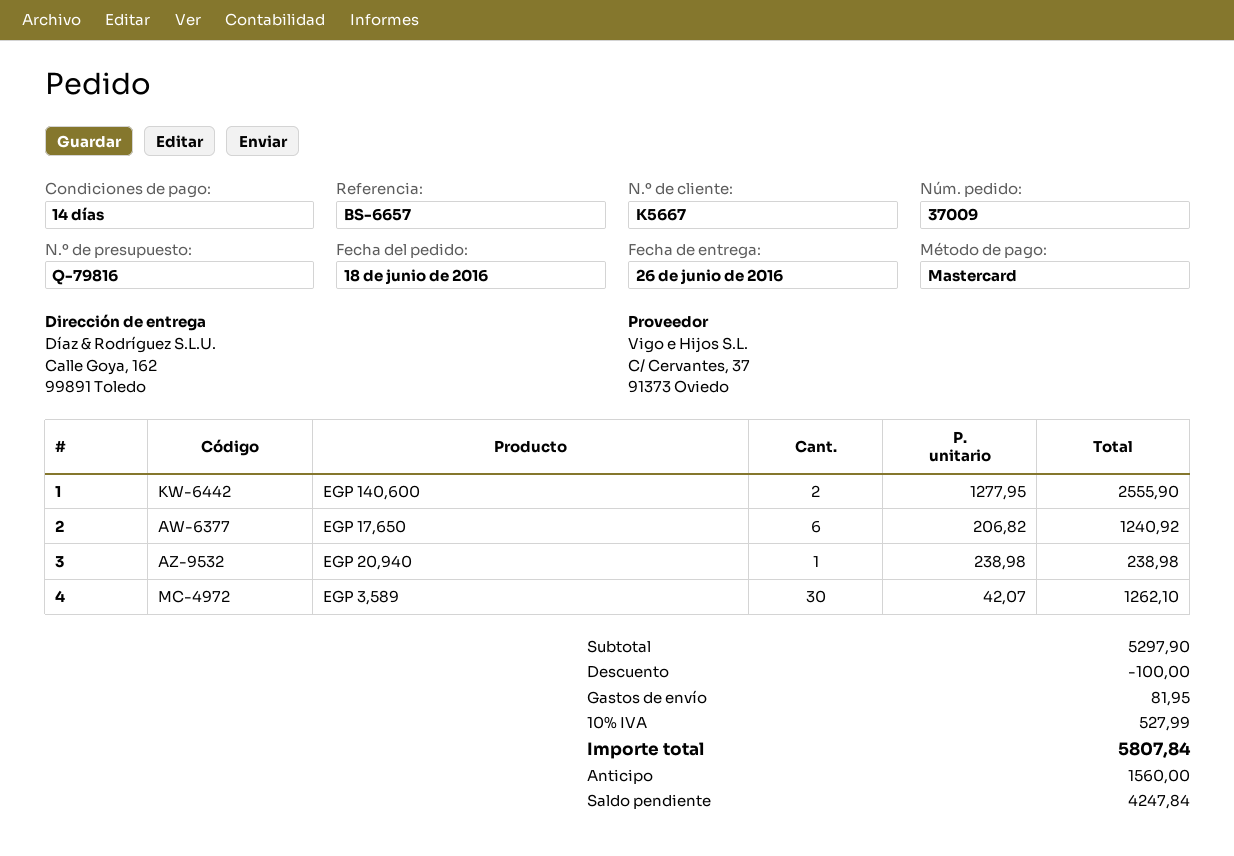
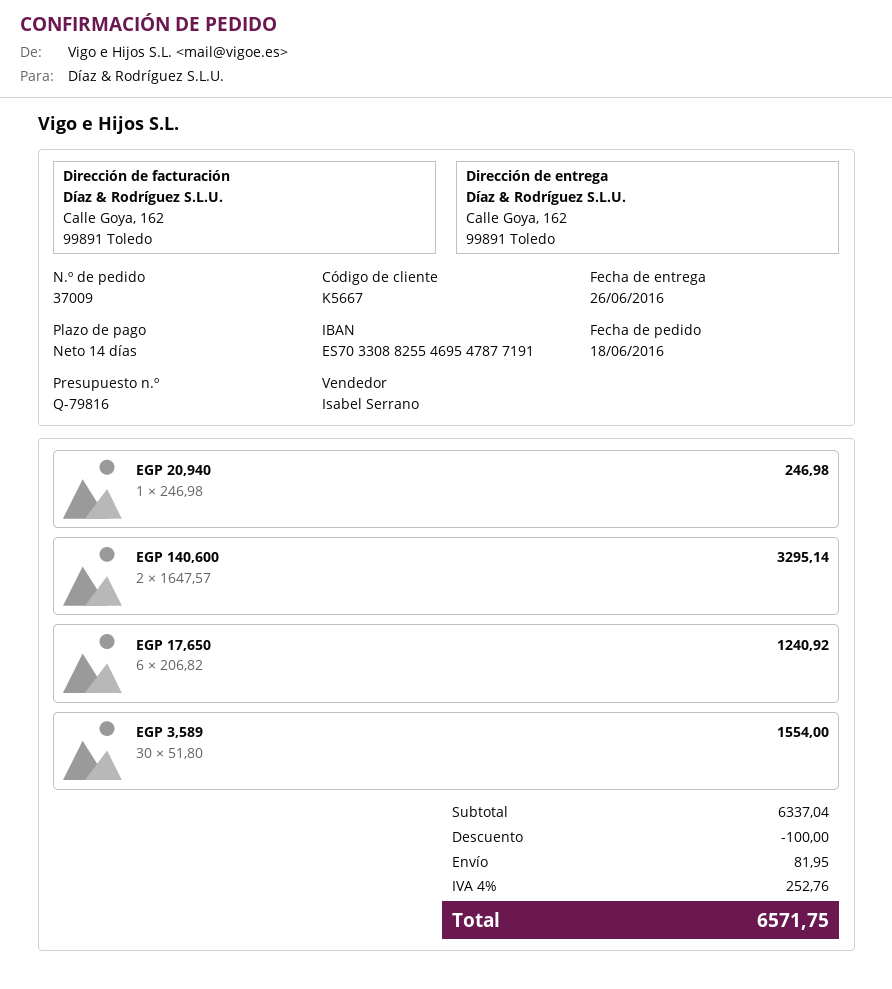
EGP 140,600: 2 x 1277.95 = 2555.90 -> 2 x 1647.57 = 3295.14
EGP 20,940: 1 x 238.98 = 238.98 -> 1 x 246.98 = 246.98
EGP 3,589: 30 x 42.07 = 1262.10 -> 30 x 51.80 = 1554.00
subtotal: 5297.90 -> 6337.04
tax: 10% = 527.99 -> 4% = 252.76
total: 5807.84 -> 6571.75

